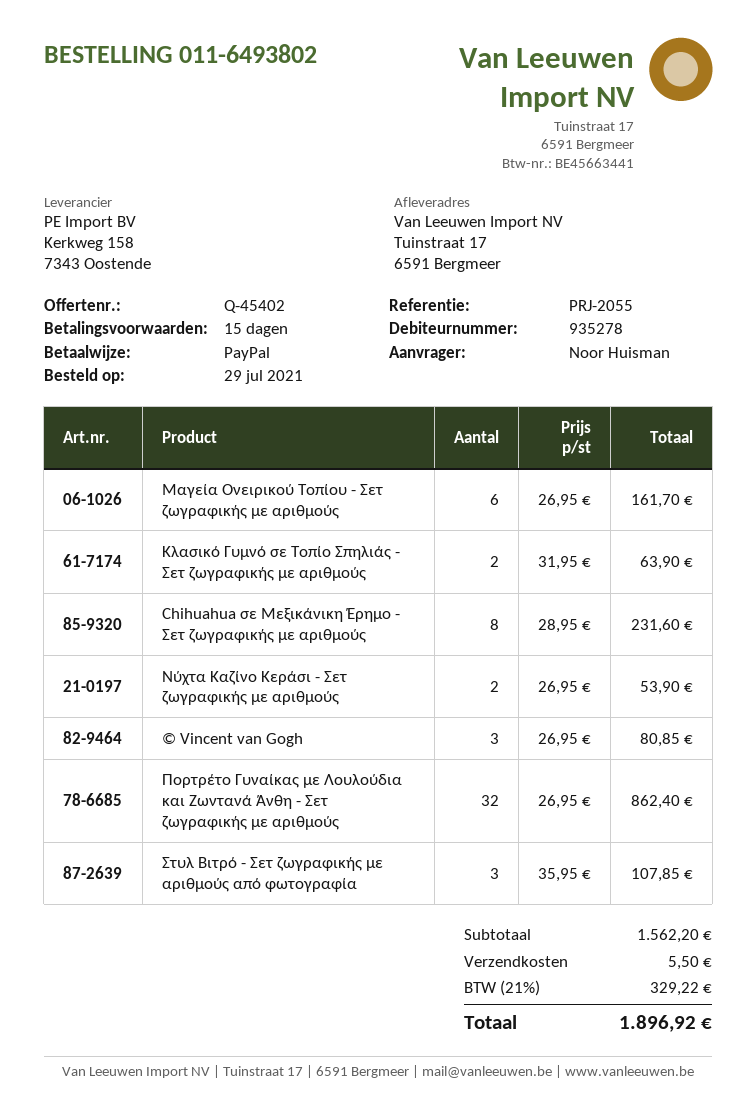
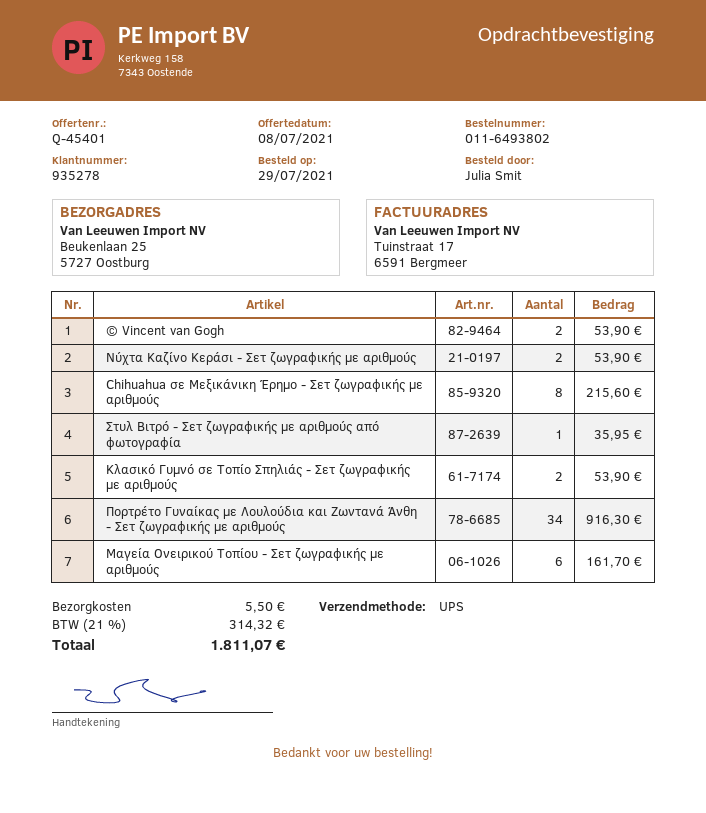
quote number: Q-45402 -> Q-45401
ordered by: Noor Huisman -> Julia Smit
ship to: Tuinstraat 17, 6591 Bergmeer -> Beukenlaan 25, 5727 Oostburg
Κλασικό Γυμνό σε Τοπίο Σπηλιάς - Σετ ζωγραφικής με αριθμούς: 2 for 63.90 -> 2 for 53.90
Chihuahua σε Μεξικάνικη Έρημο - Σετ ζωγραφικής με αριθμούς: 8 for 231.60 -> 8 for 215.60
© Vincent van Gogh: 3 for 80.85 -> 2 for 53.90
Πορτρέτο Γυναίκας με Λουλούδια και Ζωντανά Άνθη - Σετ ζωγραφικής με αριθμούς: 32 for 862.40 -> 34 for 916.30
Στυλ Βιτρό - Σετ ζωγραφικής με αριθμούς από φωτογραφία: 3 for 107.85 -> 1 for 35.95
tax: 21% = 329.22 -> 21% = 314.32
total: 1896.92 -> 1811.07

